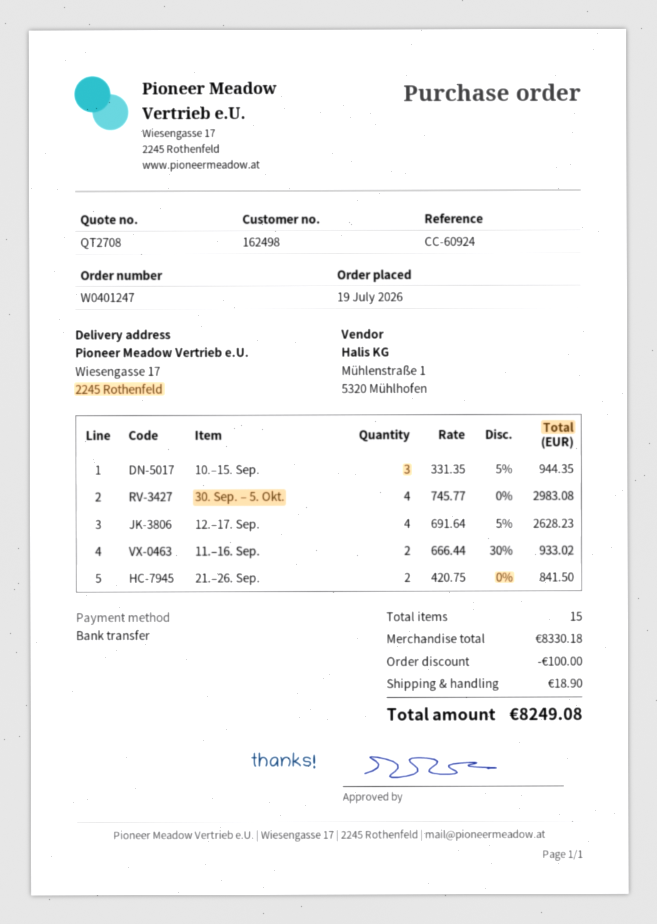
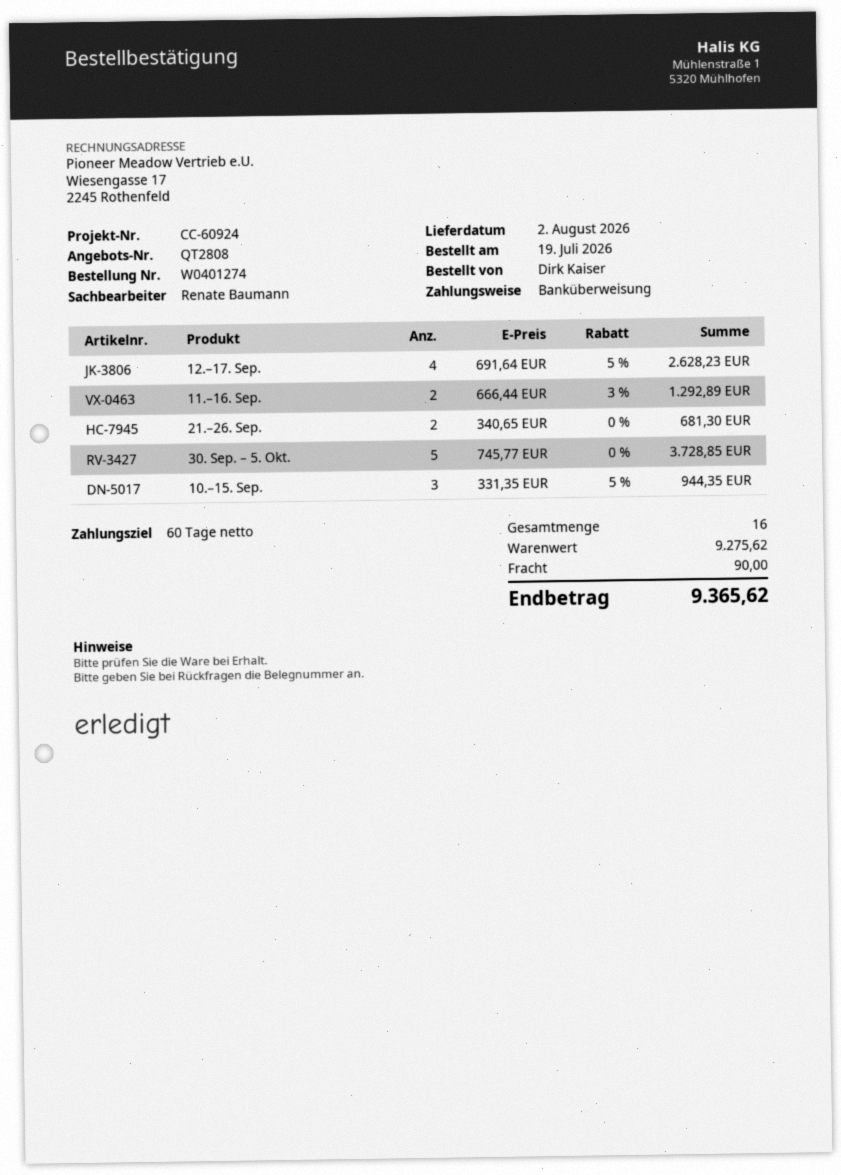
quote number: QT2708 -> QT2808
order number: W0401247 -> W0401274
30. Sep. – 5. Okt.: 4 x 745.77 = 2983.08 -> 5 x 745.77 = 3728.85
11.–16. Sep.: 2 x 666.44 - 30% = 933.02 -> 2 x 666.44 - 3% = 1292.89
21.–26. Sep.: 2 x 420.75 = 841.50 -> 2 x 340.65 = 681.30
total quantity: 15 -> 16
subtotal: 8330.18 -> 9275.62
discount: 100.00 -> none
shipping: 18.90 -> 90.00
total: 8249.08 -> 9365.62

